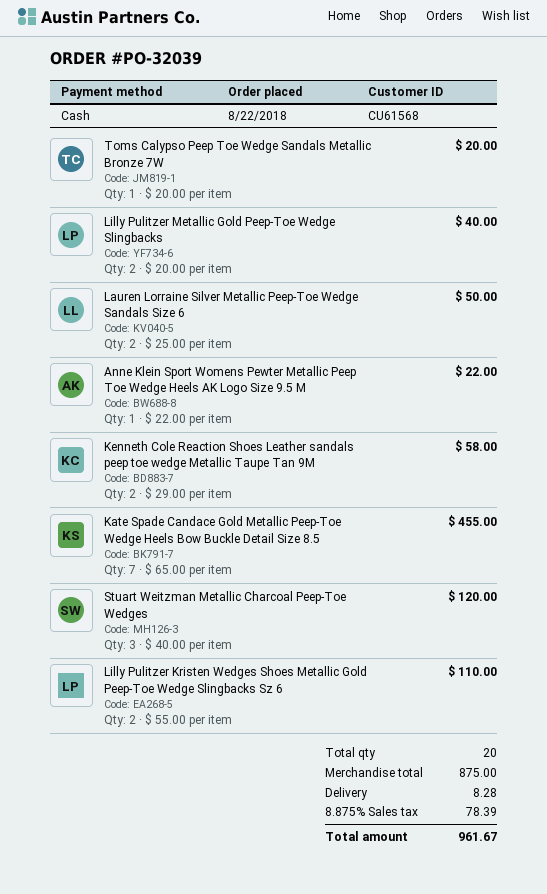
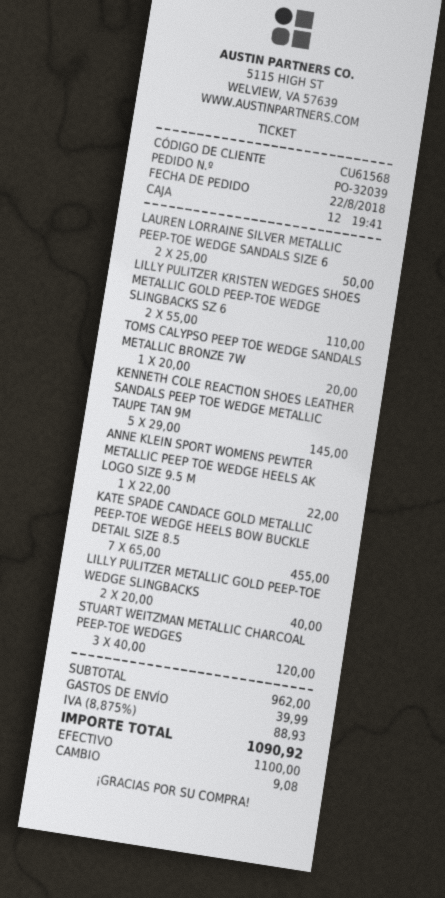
Kenneth Cole Reaction Shoes Leather sandals peep toe wedge Metallic Taupe Tan 9M: 2 x 29.00 = 58.00 -> 5 x 29.00 = 145.00
subtotal: 875.00 -> 962.00
shipping: 8.28 -> 39.99
tax: 8.875% = 78.39 -> 8.875% = 88.93
total: 961.67 -> 1090.92

